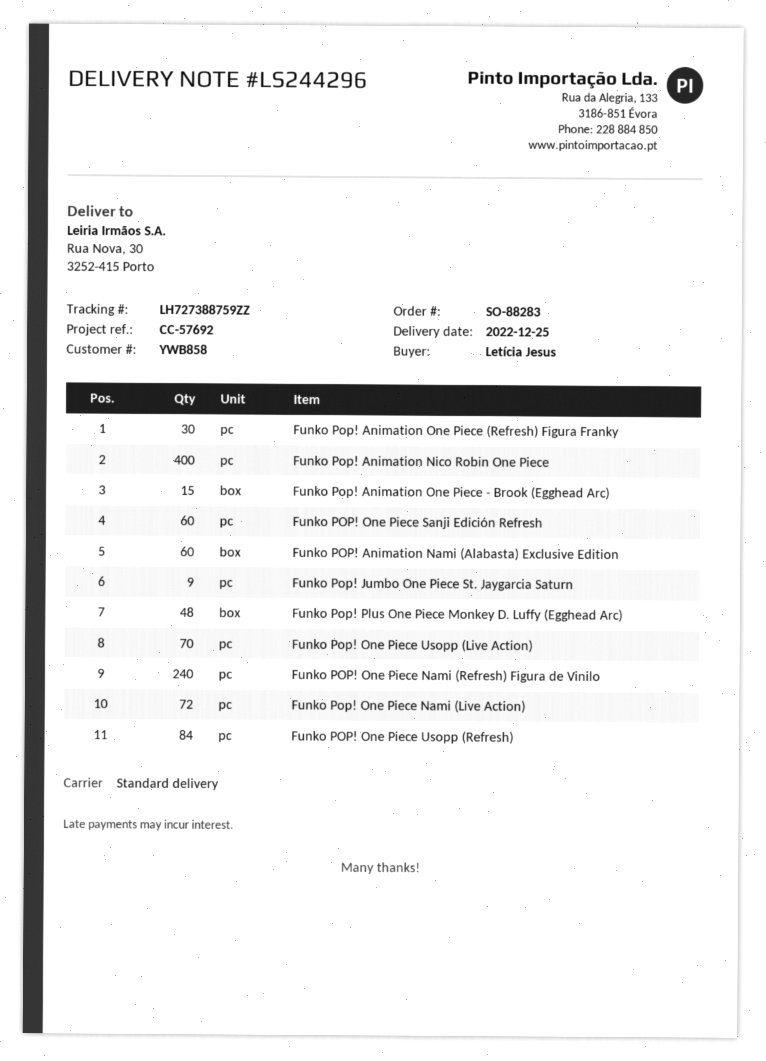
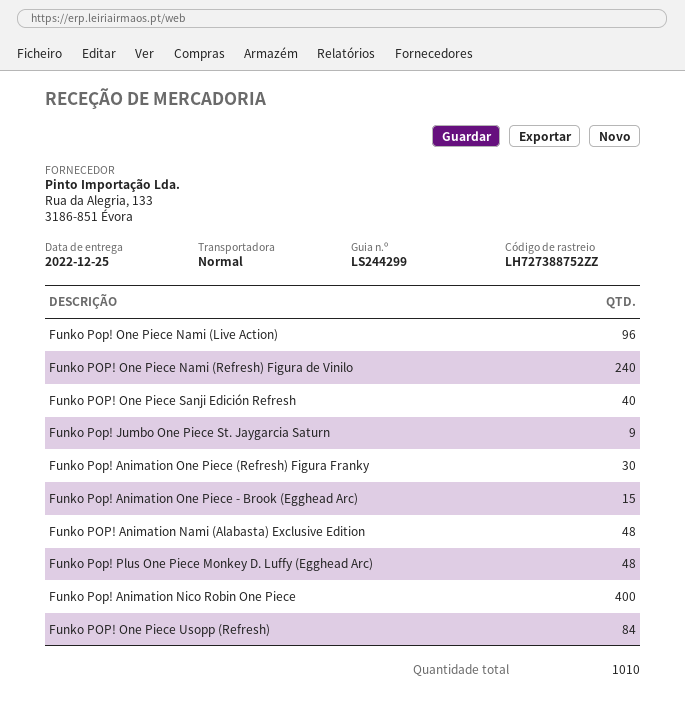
delivery note number: LS244296 -> LS244299
tracking number: LH727388759ZZ -> LH727388752ZZ
Funko POP! One Piece Sanji Edición Refresh: 60 -> 40
Funko POP! Animation Nami (Alabasta) Exclusive Edition: 60 -> 48
Funko Pop! One Piece Usopp (Live Action): 70 -> none
Funko Pop! One Piece Nami (Live Action): 72 -> 96

